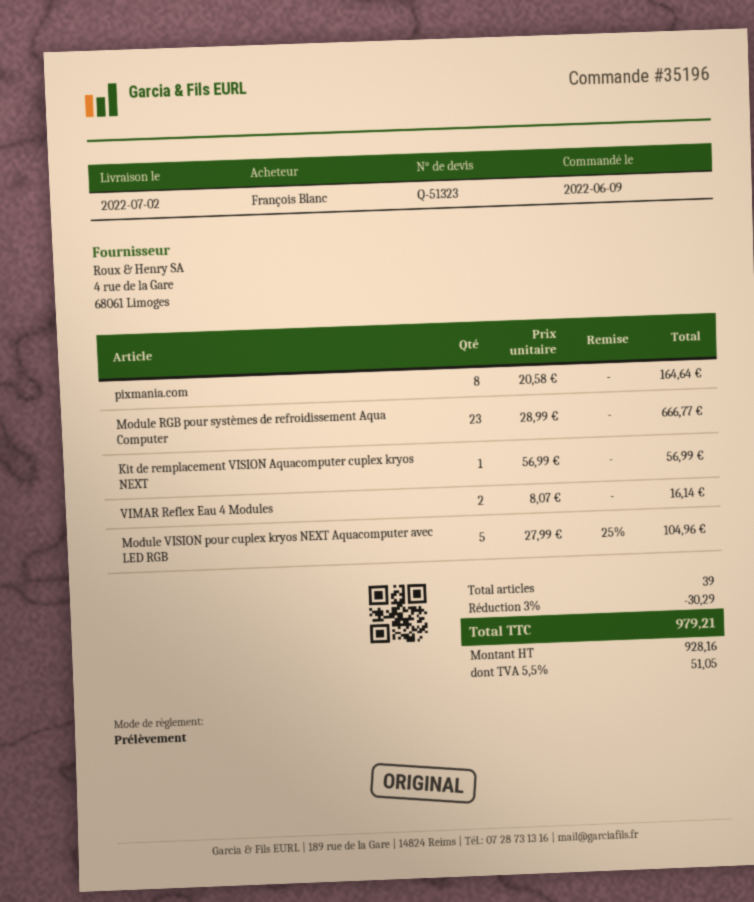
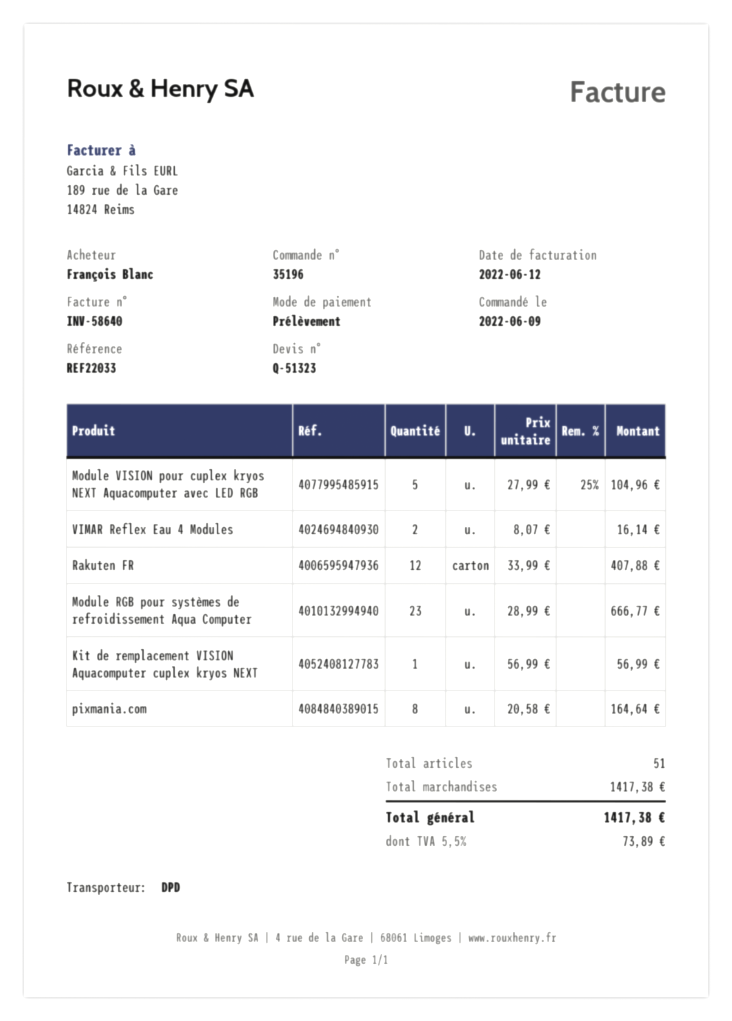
Rakuten FR: none -> 12 x 33.99 = 407.88
total quantity: 39 -> 51
discount: 3% = 30.29 -> none
tax: 5.5% = 51.05 -> 5.5% = 73.89
total: 979.21 -> 1417.38

